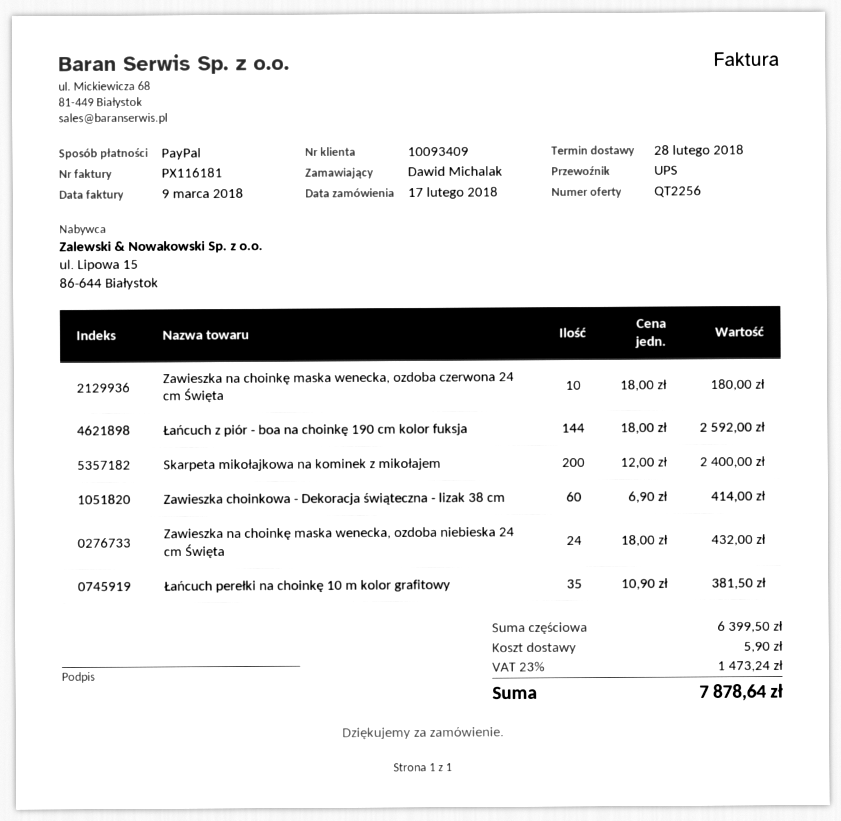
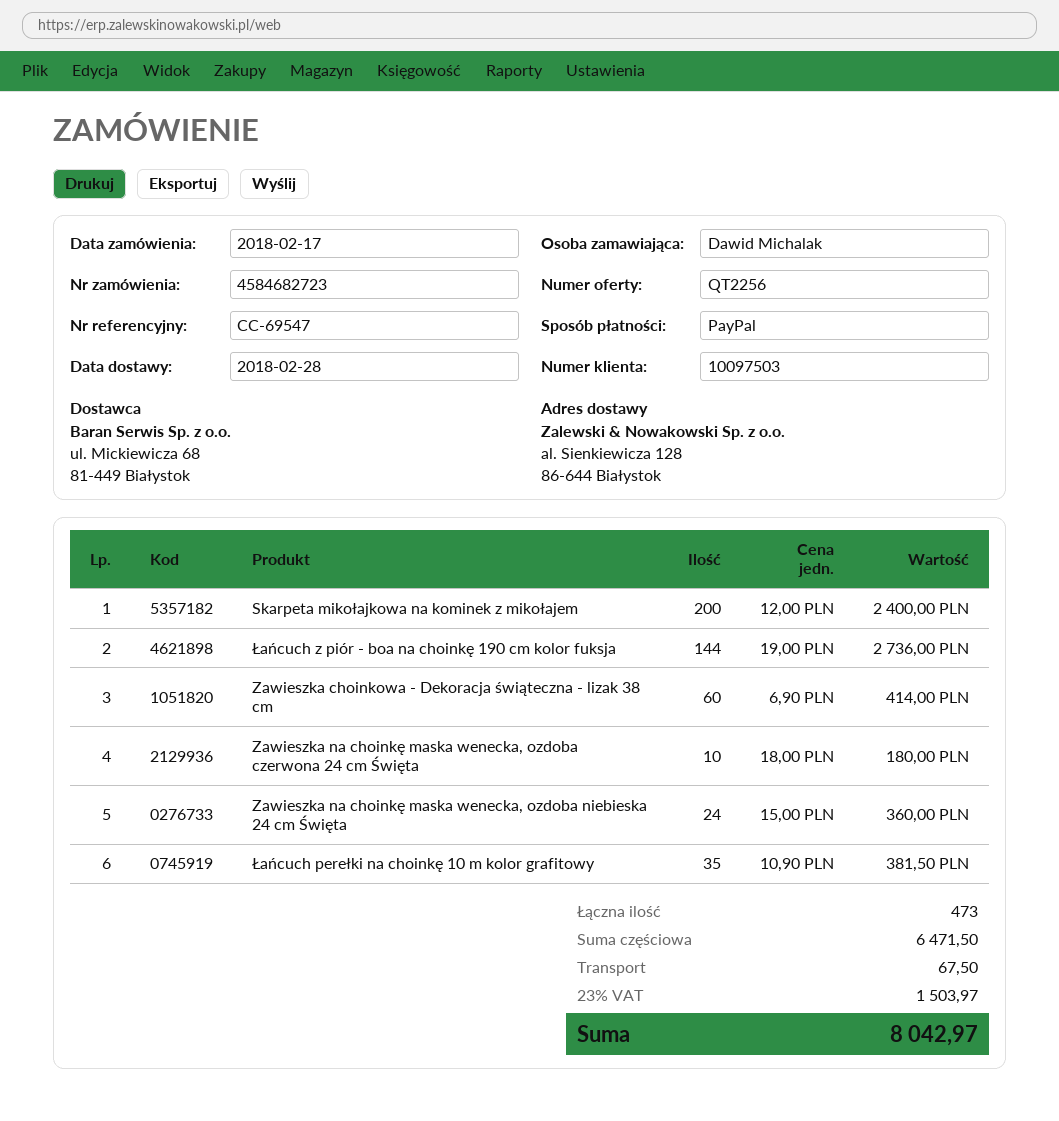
customer number: 10093409 -> 10097503
Łańcuch z piór - boa na choinkę 190 cm kolor fuksja: 144 x 18.00 = 2592.00 -> 144 x 19.00 = 2736.00
Zawieszka na choinkę maska wenecka, ozdoba niebieska 24 cm Święta: 24 x 18.00 = 432.00 -> 24 x 15.00 = 360.00
subtotal: 6399.50 -> 6471.50
shipping: 5.90 -> 67.50
tax: 23% = 1473.24 -> 23% = 1503.97
total: 7878.64 -> 8042.97

